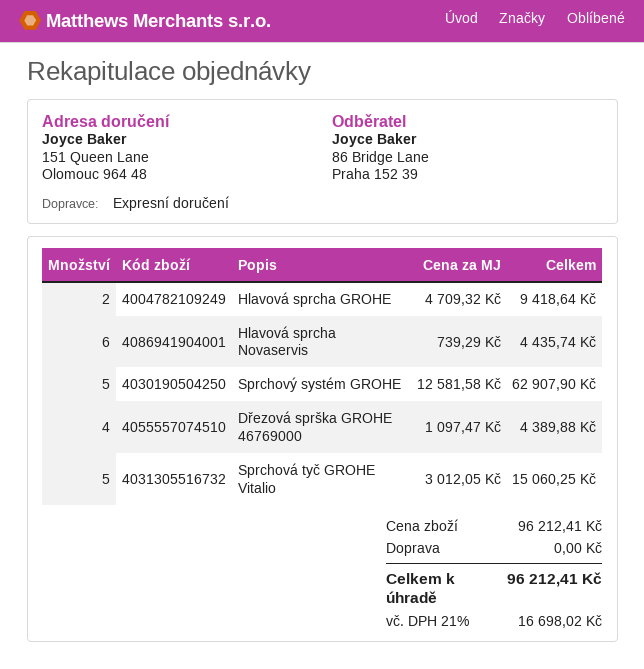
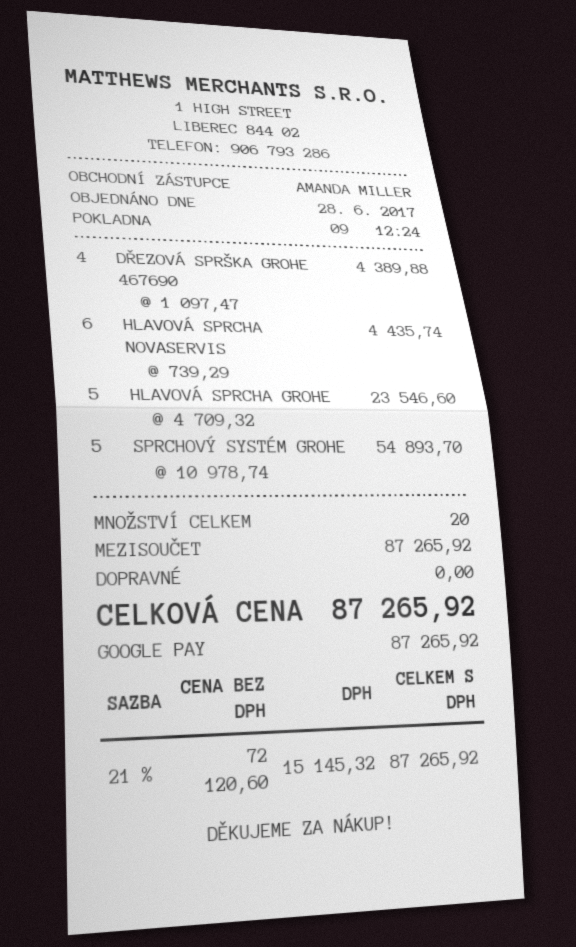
Hlavová sprcha GROHE: 2 x 4709.32 = 9418.64 -> 5 x 4709.32 = 23546.60
Sprchový systém GROHE: 5 x 12581.58 = 62907.90 -> 5 x 10978.74 = 54893.70
Sprchová tyč GROHE Vitalio: 5 x 3012.05 = 15060.25 -> none
subtotal: 96212.41 -> 87265.92
tax: 21% = 16698.02 -> 21% = 15145.32
total: 96212.41 -> 87265.92

